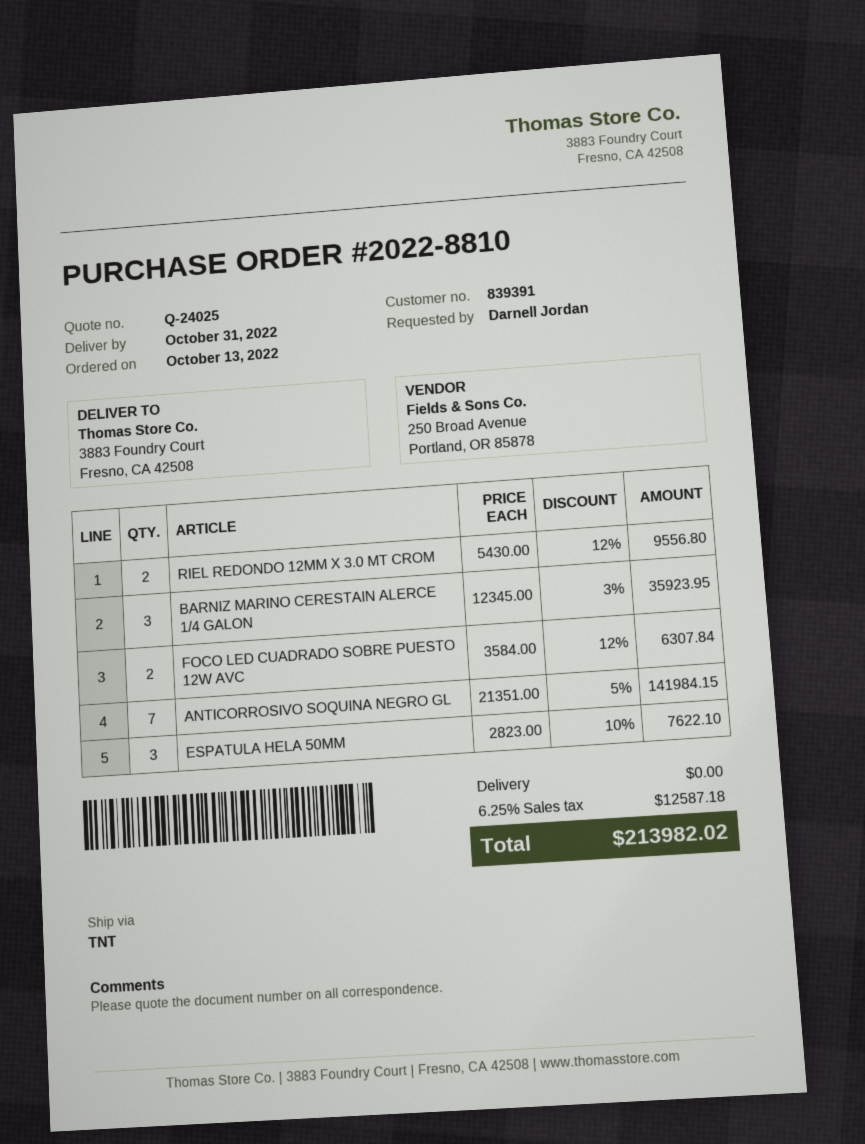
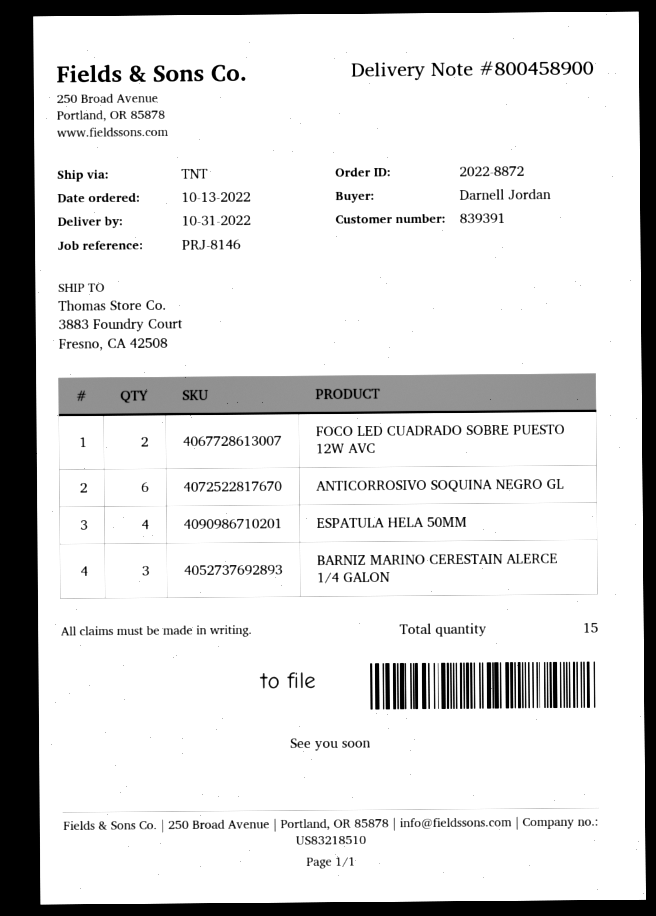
order number: 2022-8810 -> 2022-8872
RIEL REDONDO 12MM X 3.0 MT CROM: 2 -> none
ANTICORROSIVO SOQUINA NEGRO GL: 7 -> 6
ESPATULA HELA 50MM: 3 -> 4

